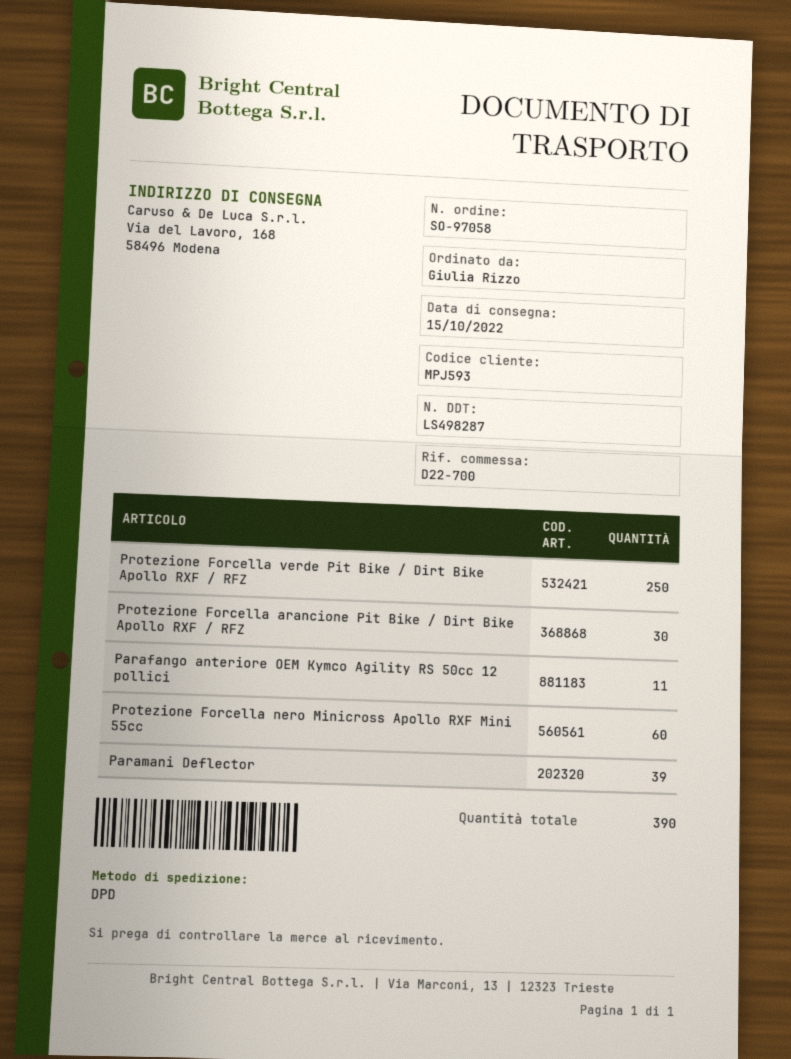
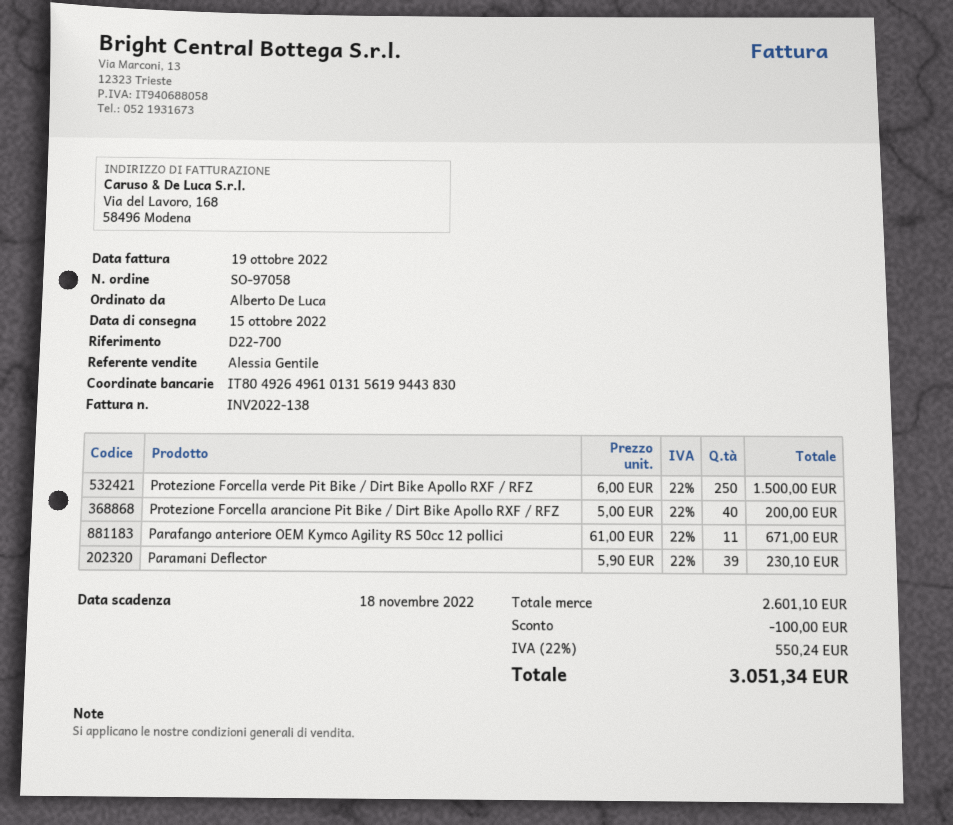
ordered by: Giulia Rizzo -> Alberto De Luca
Protezione Forcella arancione Pit Bike / Dirt Bike Apollo RXF / RFZ: 30 -> 40
Protezione Forcella nero Minicross Apollo RXF Mini 55cc: 60 -> none

